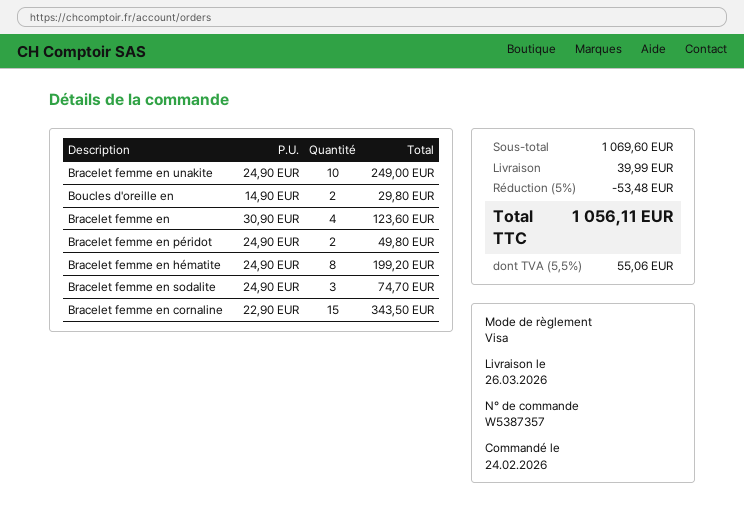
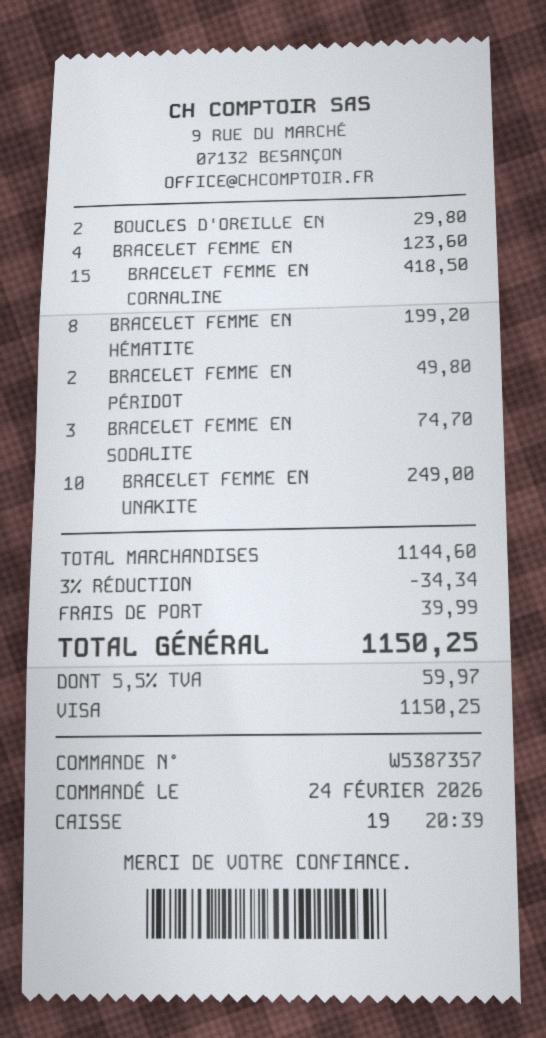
Bracelet femme en cornaline: 15 for 343.50 -> 15 for 418.50
subtotal: 1069.60 -> 1144.60
discount: 5% = 53.48 -> 3% = 34.34
tax: 5.5% = 55.06 -> 5.5% = 59.97
total: 1056.11 -> 1150.25

